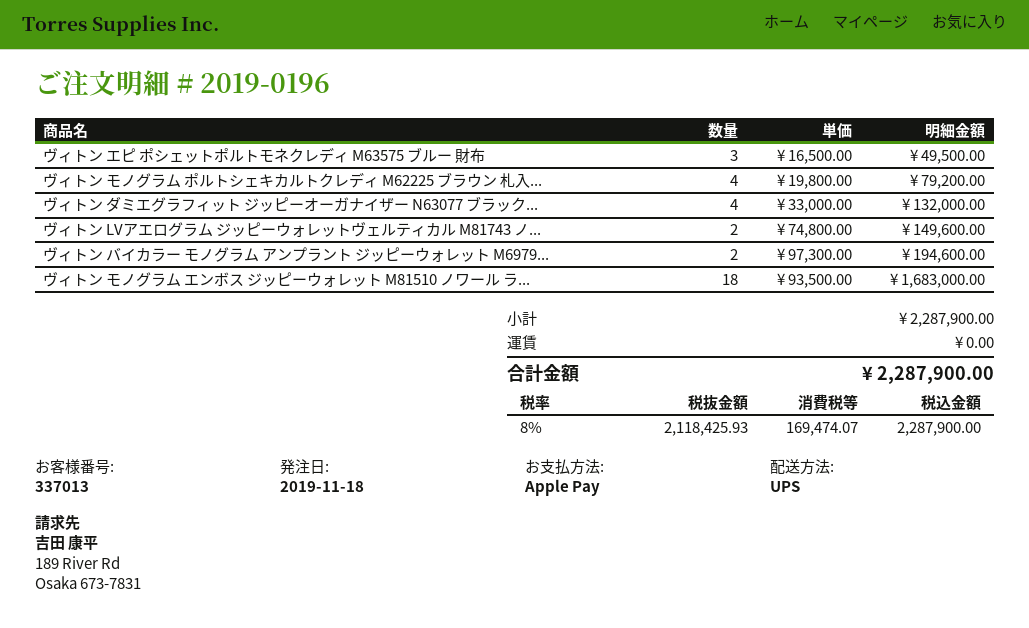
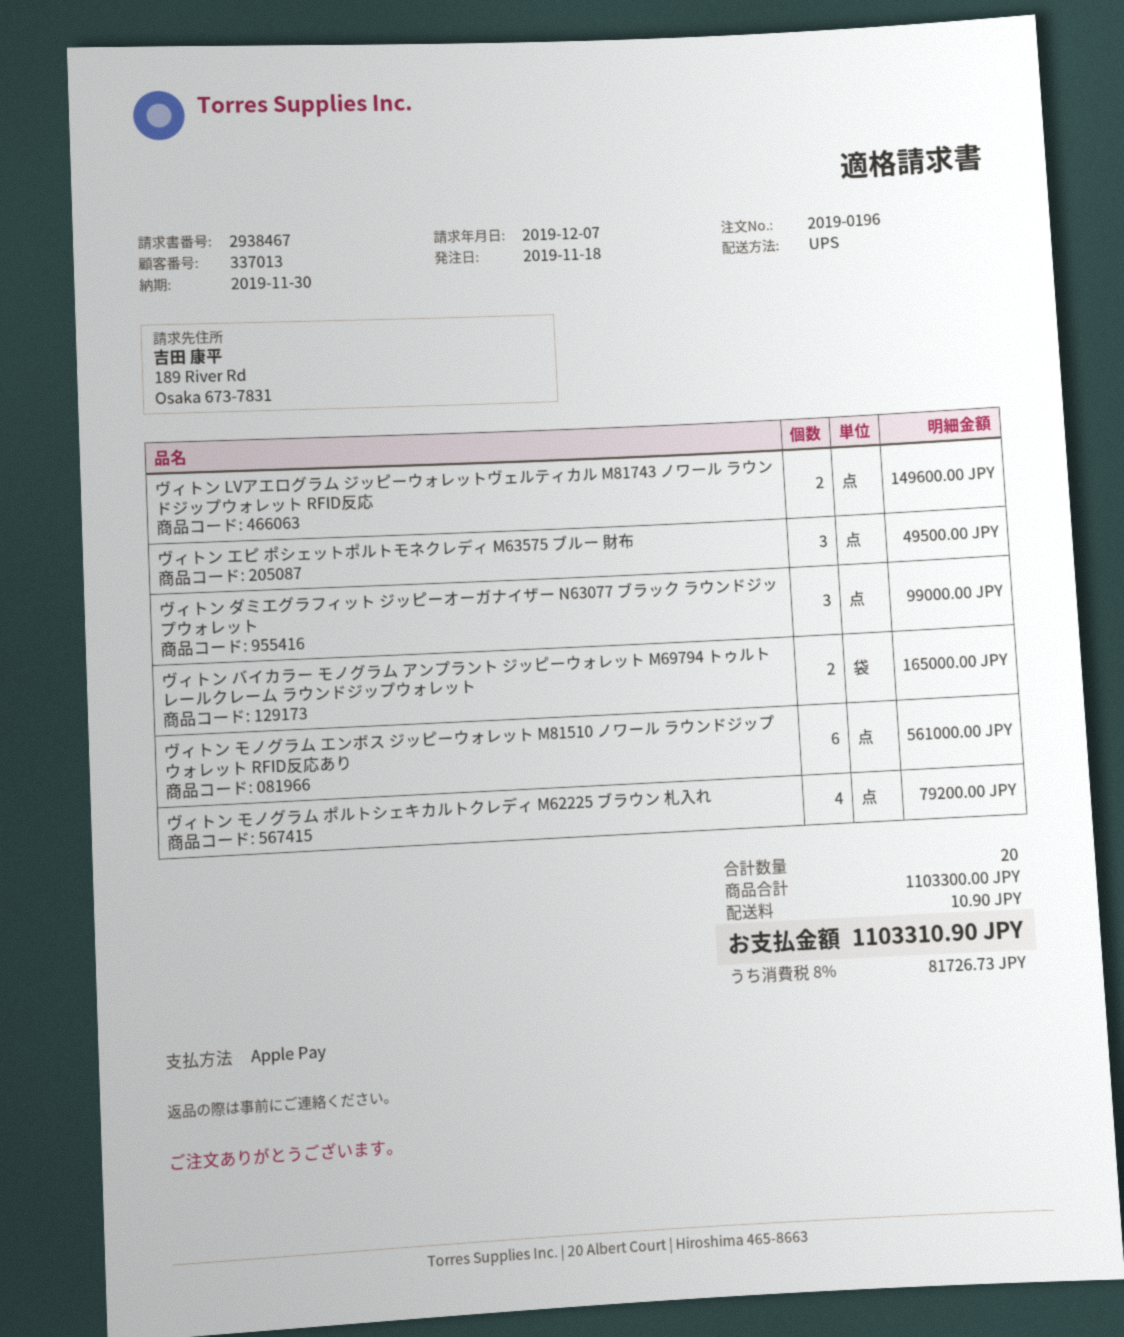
ヴィトン ダミエグラフィット ジッピーオーガナイザー N63077 ブラック...: 4 for 132000.00 -> 3 for 99000.00
ヴィトン バイカラー モノグラム アンプラント ジッピーウォレット M6979...: 2 for 194600.00 -> 2 for 165000.00
ヴィトン モノグラム エンボス ジッピーウォレット M81510 ノワール ラ...: 18 for 1683000.00 -> 6 for 561000.00
subtotal: 2287900.00 -> 1103300.00
shipping: 0.00 -> 10.90
tax: 8% = 169474.07 -> 8% = 81726.73
total: 2287900.00 -> 1103310.90

